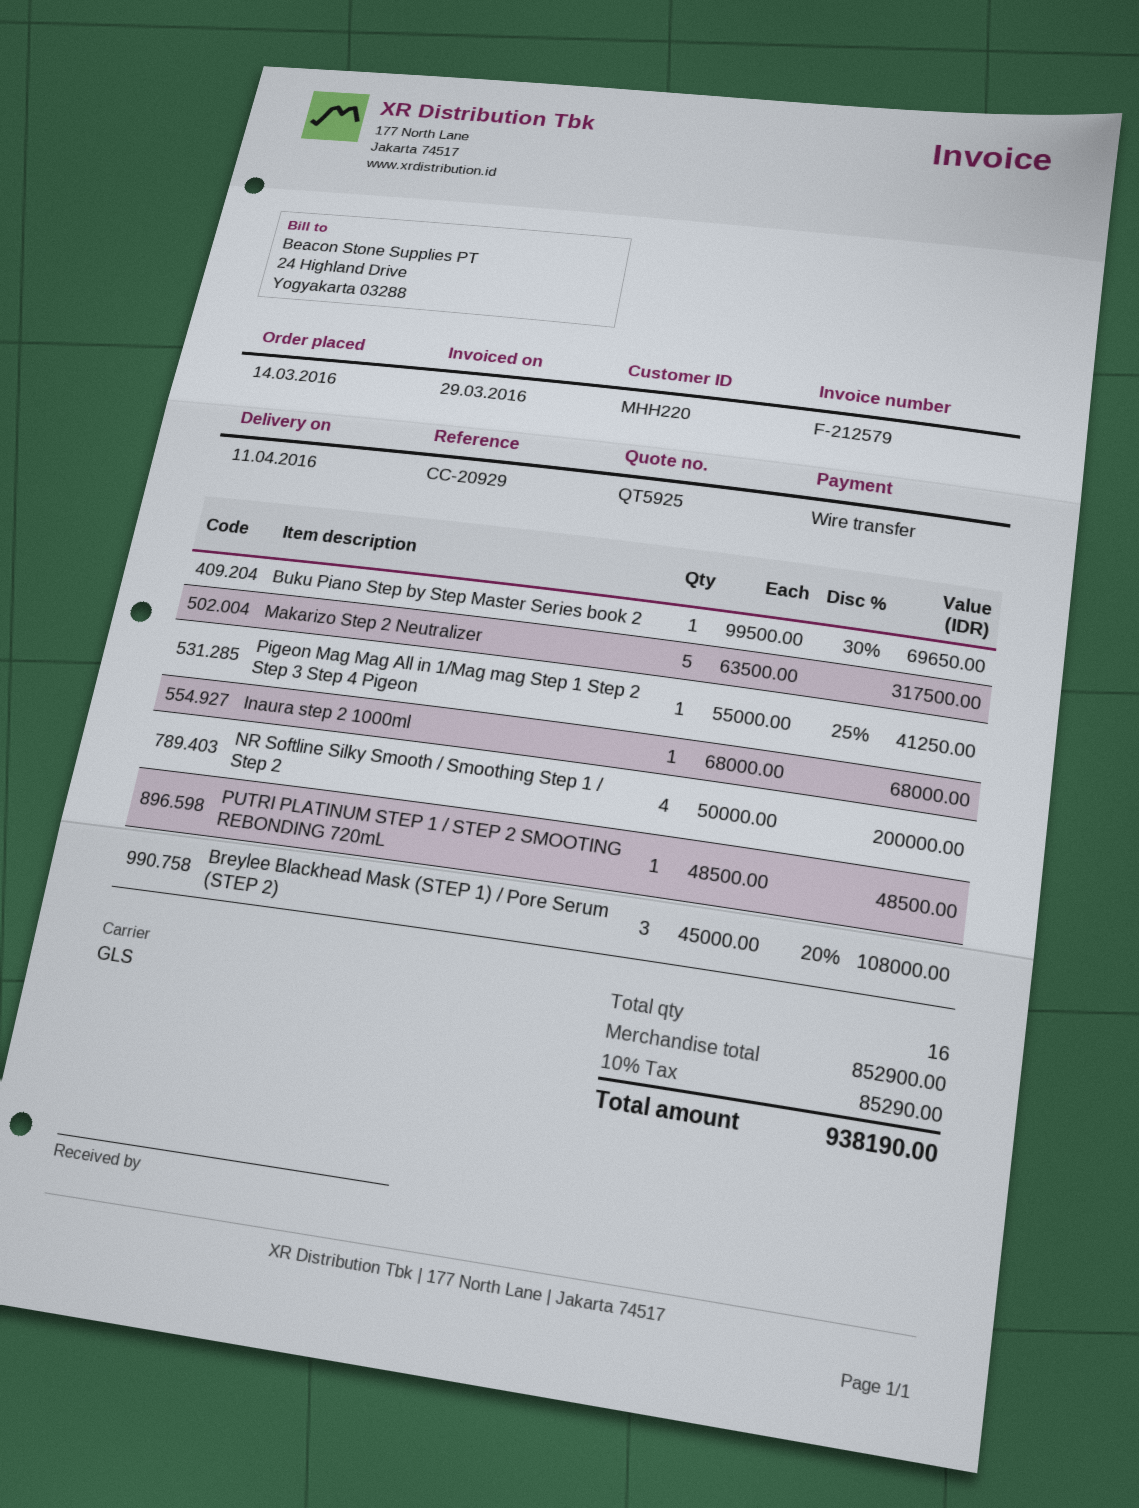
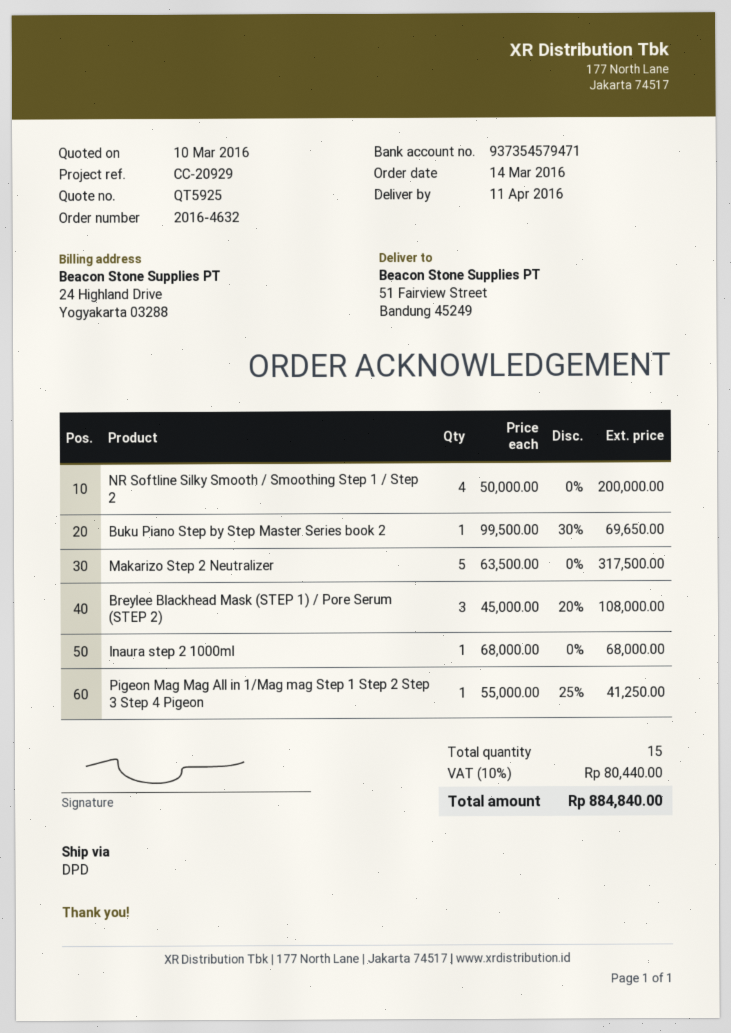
shipping method: GLS -> DPD
PUTRI PLATINUM STEP 1 / STEP 2 SMOOTING REBONDING 720mL: 1 x 48500.00 = 48500.00 -> none
total quantity: 16 -> 15
tax: 10% = 85290.00 -> 10% = 80440.00
total: 938190.00 -> 884840.00

